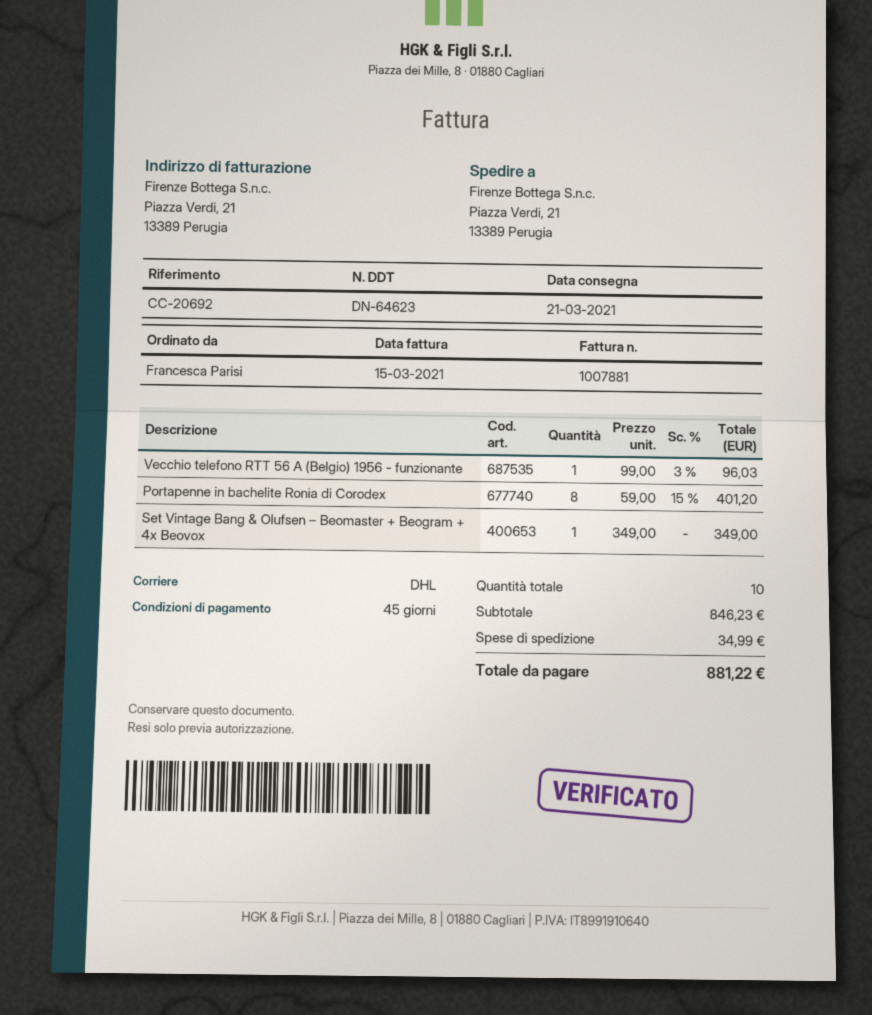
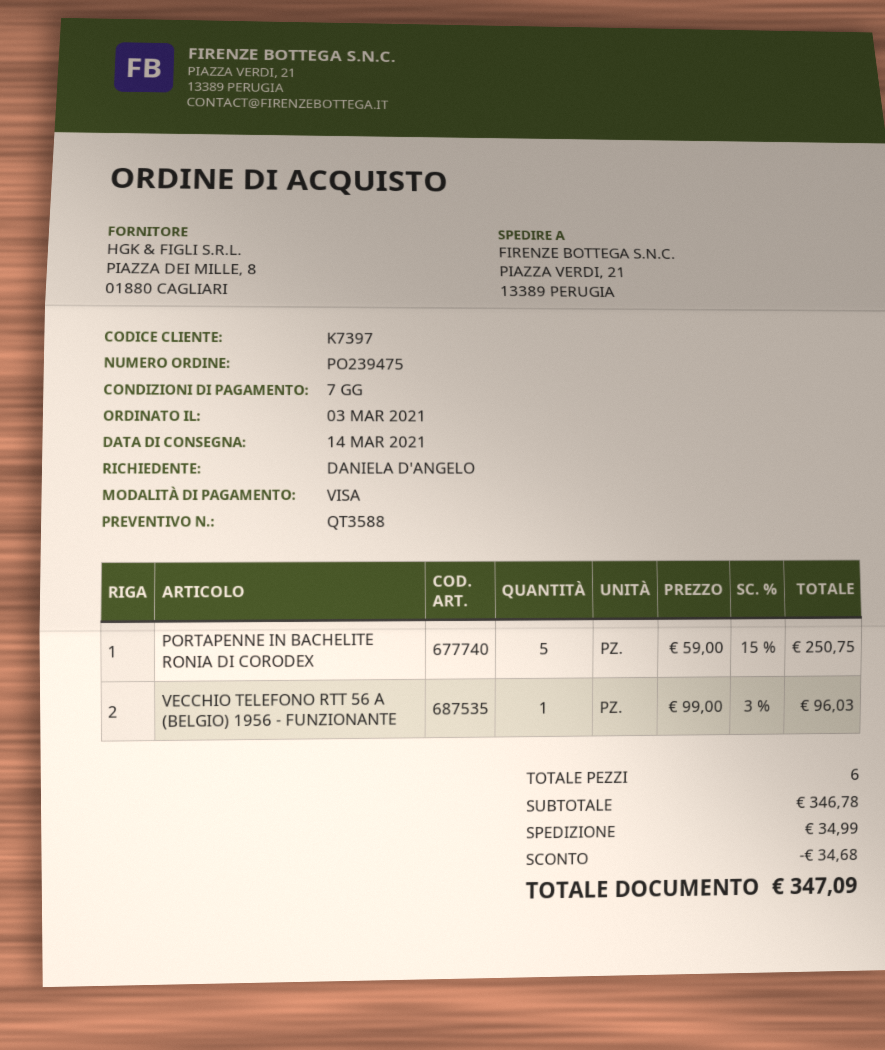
delivery date: 2021-03-21 -> 2021-03-14
payment terms: 45 days -> 7 days
ordered by: Francesca Parisi -> DANIELA D'ANGELO
Portapenne in bachelite Ronia di Corodex: 8 x 59.00 - 15% = 401.20 -> 5 x 59.00 - 15% = 250.75
Set Vintage Bang & Olufsen – Beomaster + Beogram + 4x Beovox: 1 x 349.00 = 349.00 -> none
total quantity: 10 -> 6
subtotal: 846.23 -> 346.78
discount: none -> 34.68
total: 881.22 -> 347.09

